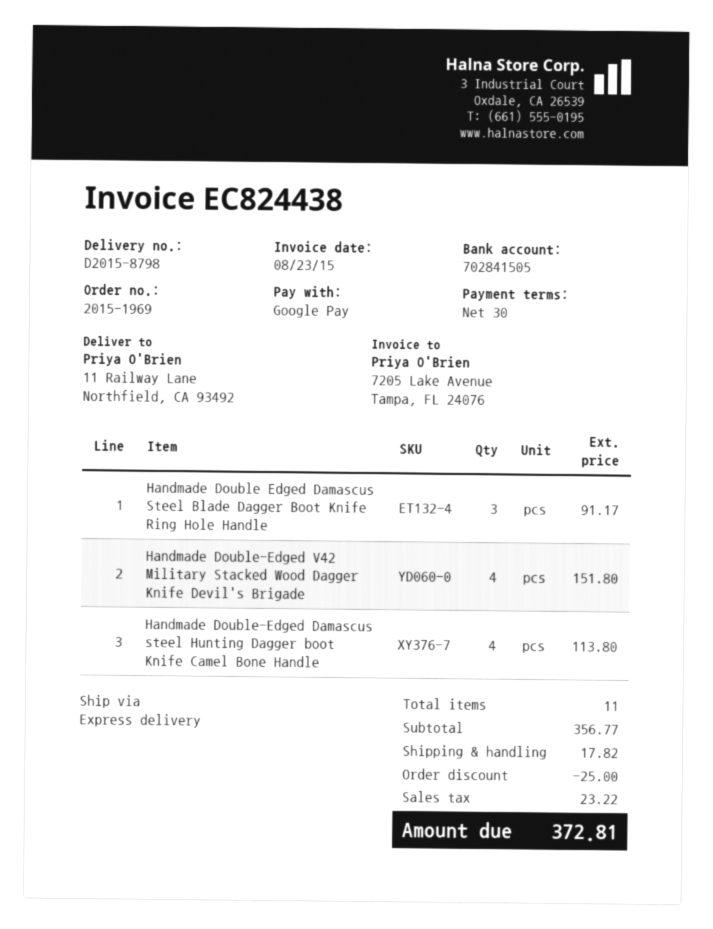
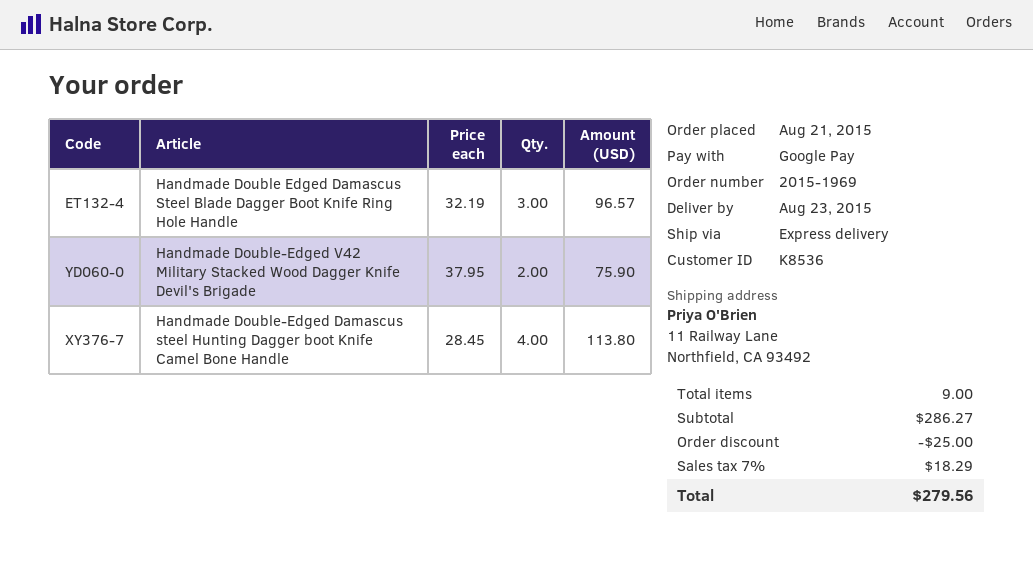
Handmade Double Edged Damascus Steel Blade Dagger Boot Knife Ring Hole Handle: 3 for 91.17 -> 3 for 96.57
Handmade Double-Edged V42 Military Stacked Wood Dagger Knife Devil's Brigade: 4 for 151.80 -> 2 for 75.90
total quantity: 11 -> 9
subtotal: 356.77 -> 286.27
shipping: 17.82 -> none
tax: 23.22 -> 18.29
total: 372.81 -> 279.56

